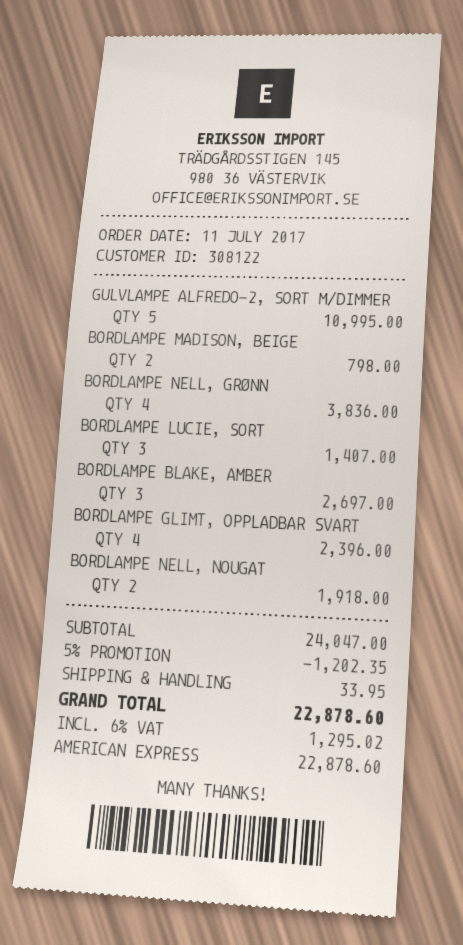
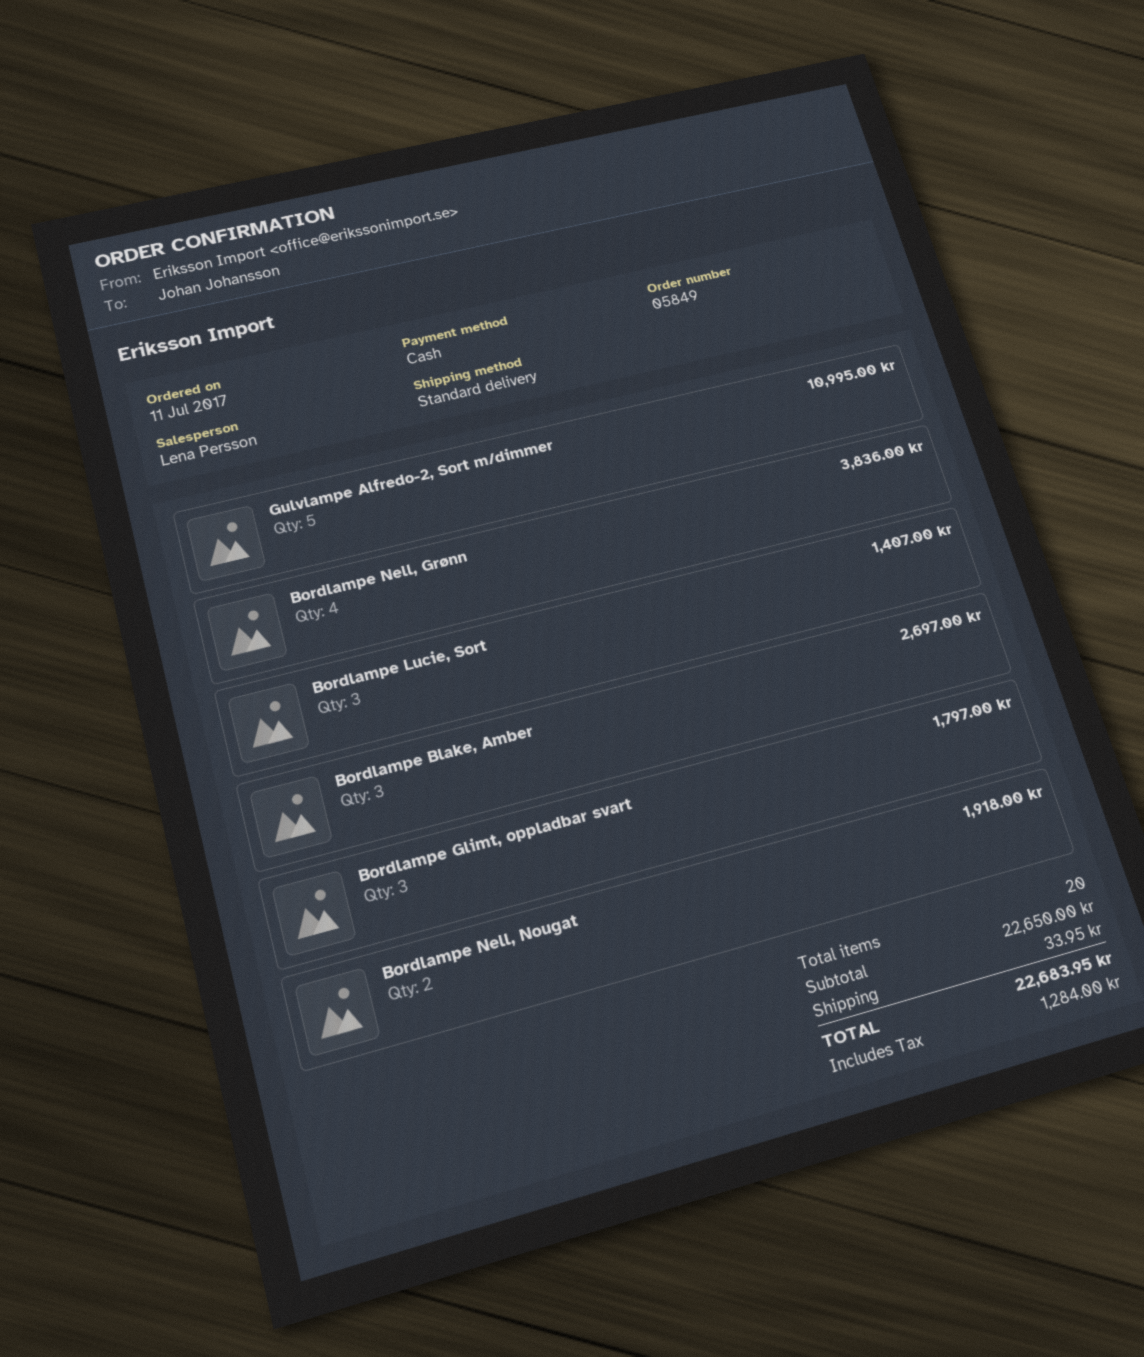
payment method: American Express -> cash
BORDLAMPE MADISON, BEIGE: 2 for 798.00 -> none
BORDLAMPE GLIMT, OPPLADBAR SVART: 4 for 2396.00 -> 3 for 1797.00
subtotal: 24047.00 -> 22650.00
discount: 5% = 1202.35 -> none
tax: 1295.02 -> 1284.00
total: 22878.60 -> 22683.95

